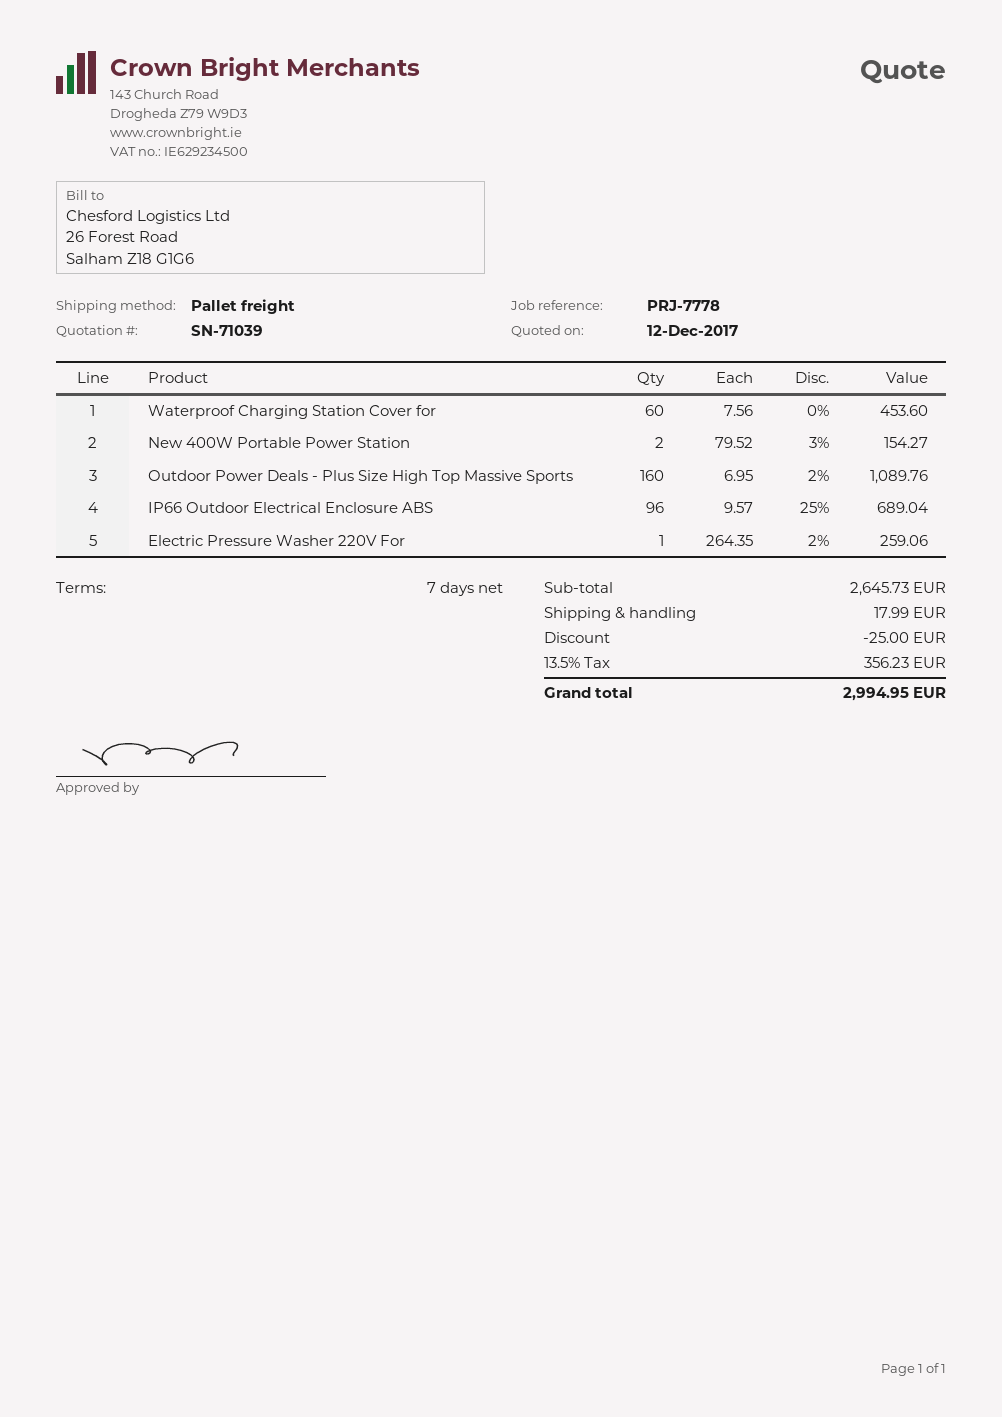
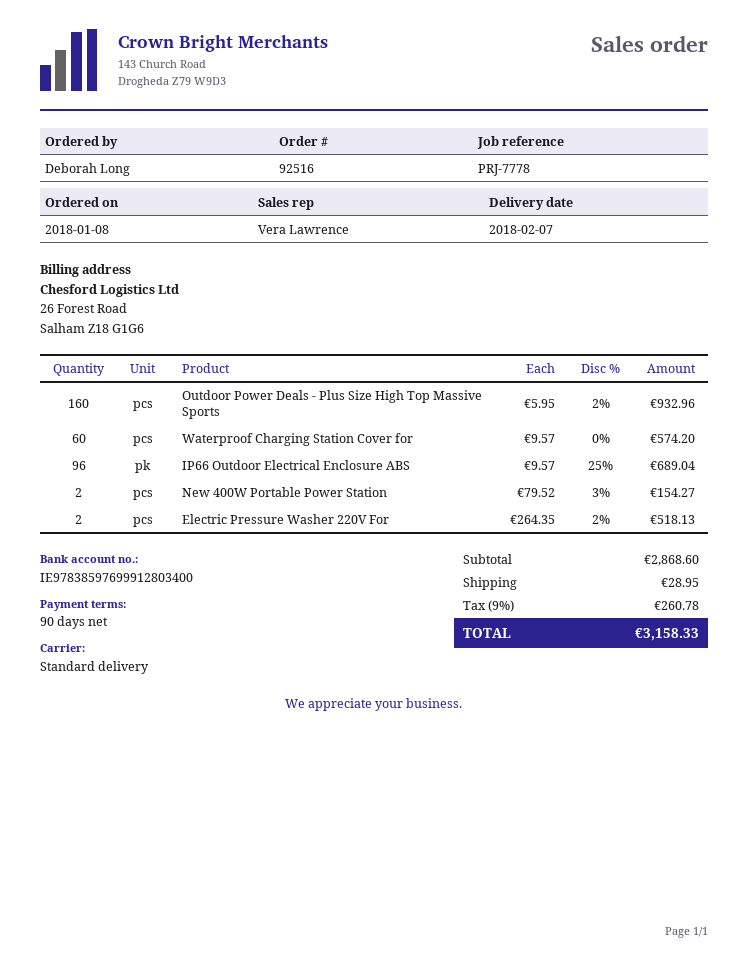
payment terms: 7 days -> 90 days
shipping method: pallet freight -> standard
Waterproof Charging Station Cover for: 60 x 7.56 = 453.60 -> 60 x 9.57 = 574.20
Outdoor Power Deals - Plus Size High Top Massive Sports: 160 x 6.95 - 2% = 1089.76 -> 160 x 5.95 - 2% = 932.96
Electric Pressure Washer 220V For: 1 x 264.35 - 2% = 259.06 -> 2 x 264.35 - 2% = 518.13
subtotal: 2645.73 -> 2868.60
discount: 25.00 -> none
shipping: 17.99 -> 28.95
tax: 13.5% = 356.23 -> 9% = 260.78
total: 2994.95 -> 3158.33

